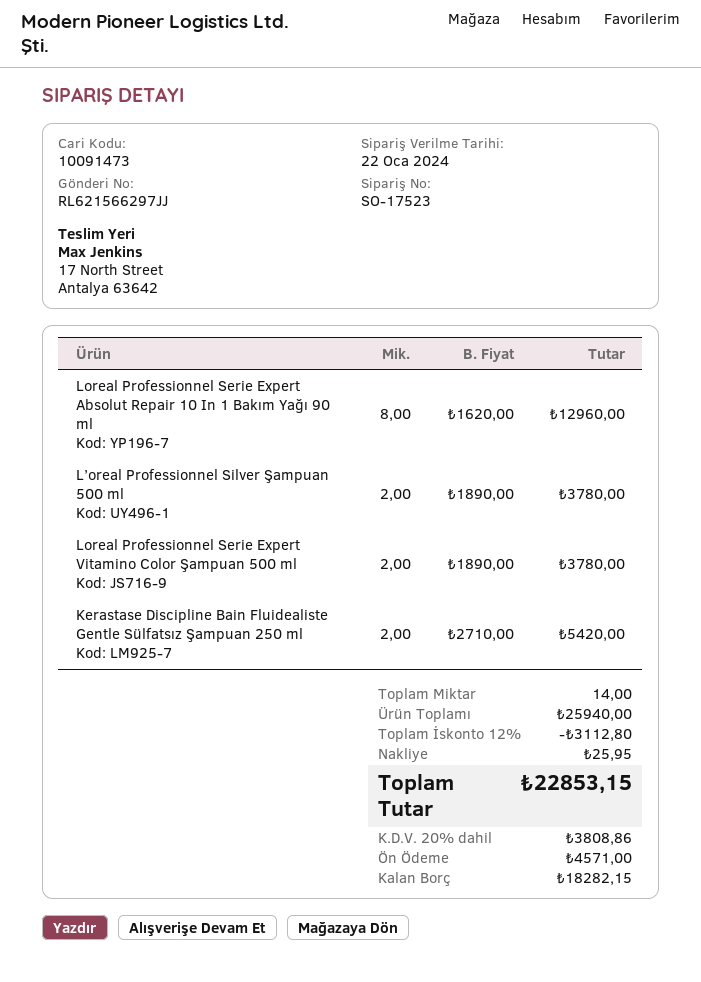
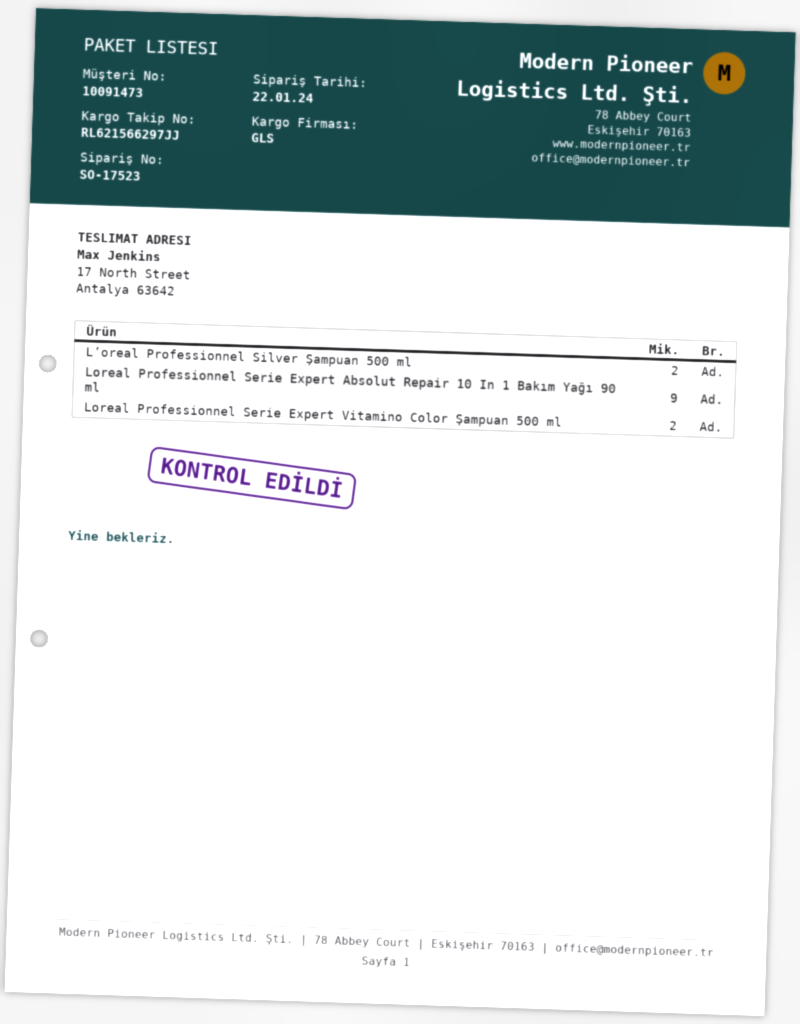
Loreal Professionnel Serie Expert Absolut Repair 10 In 1 Bakım Yağı 90 ml: 8 -> 9
Kerastase Discipline Bain Fluidealiste Gentle Sülfatsız Şampuan 250 ml: 2 -> none

